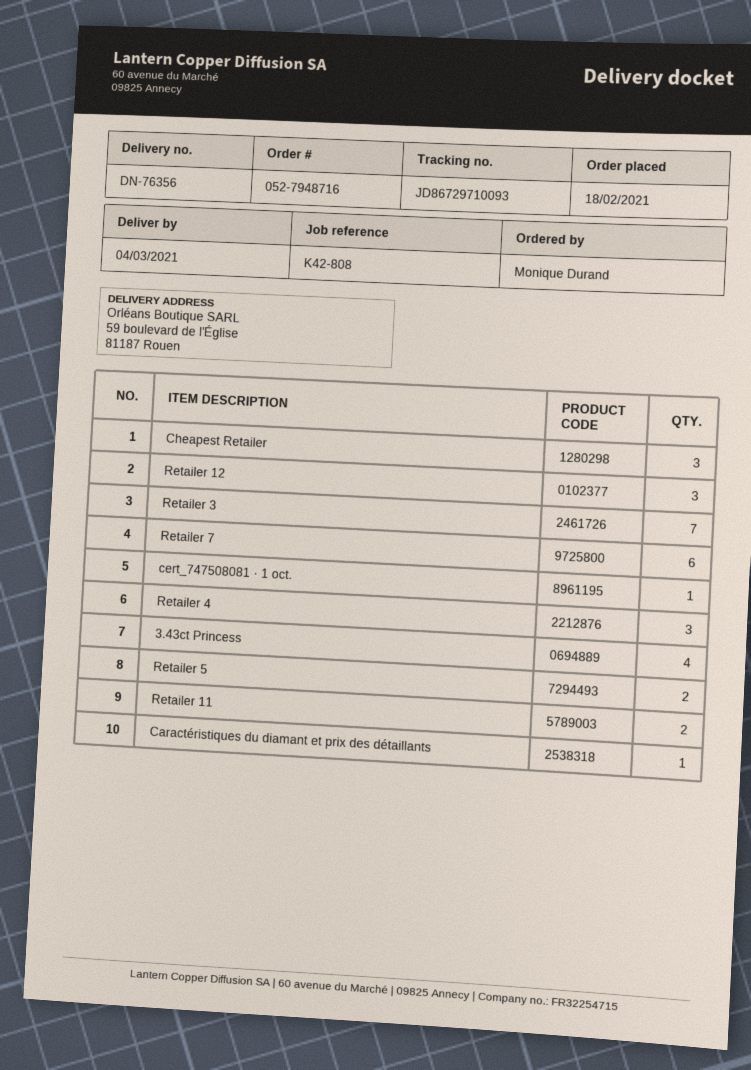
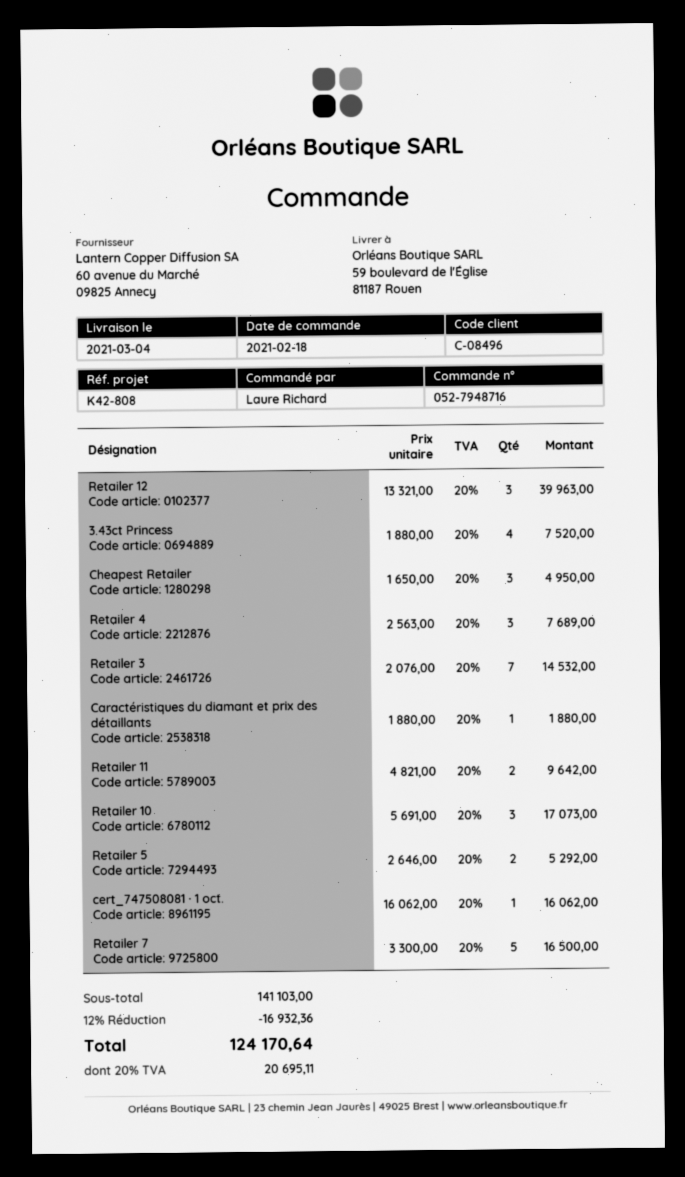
ordered by: Monique Durand -> Laure Richard
Retailer 7: 6 -> 5
Retailer 10: none -> 3

